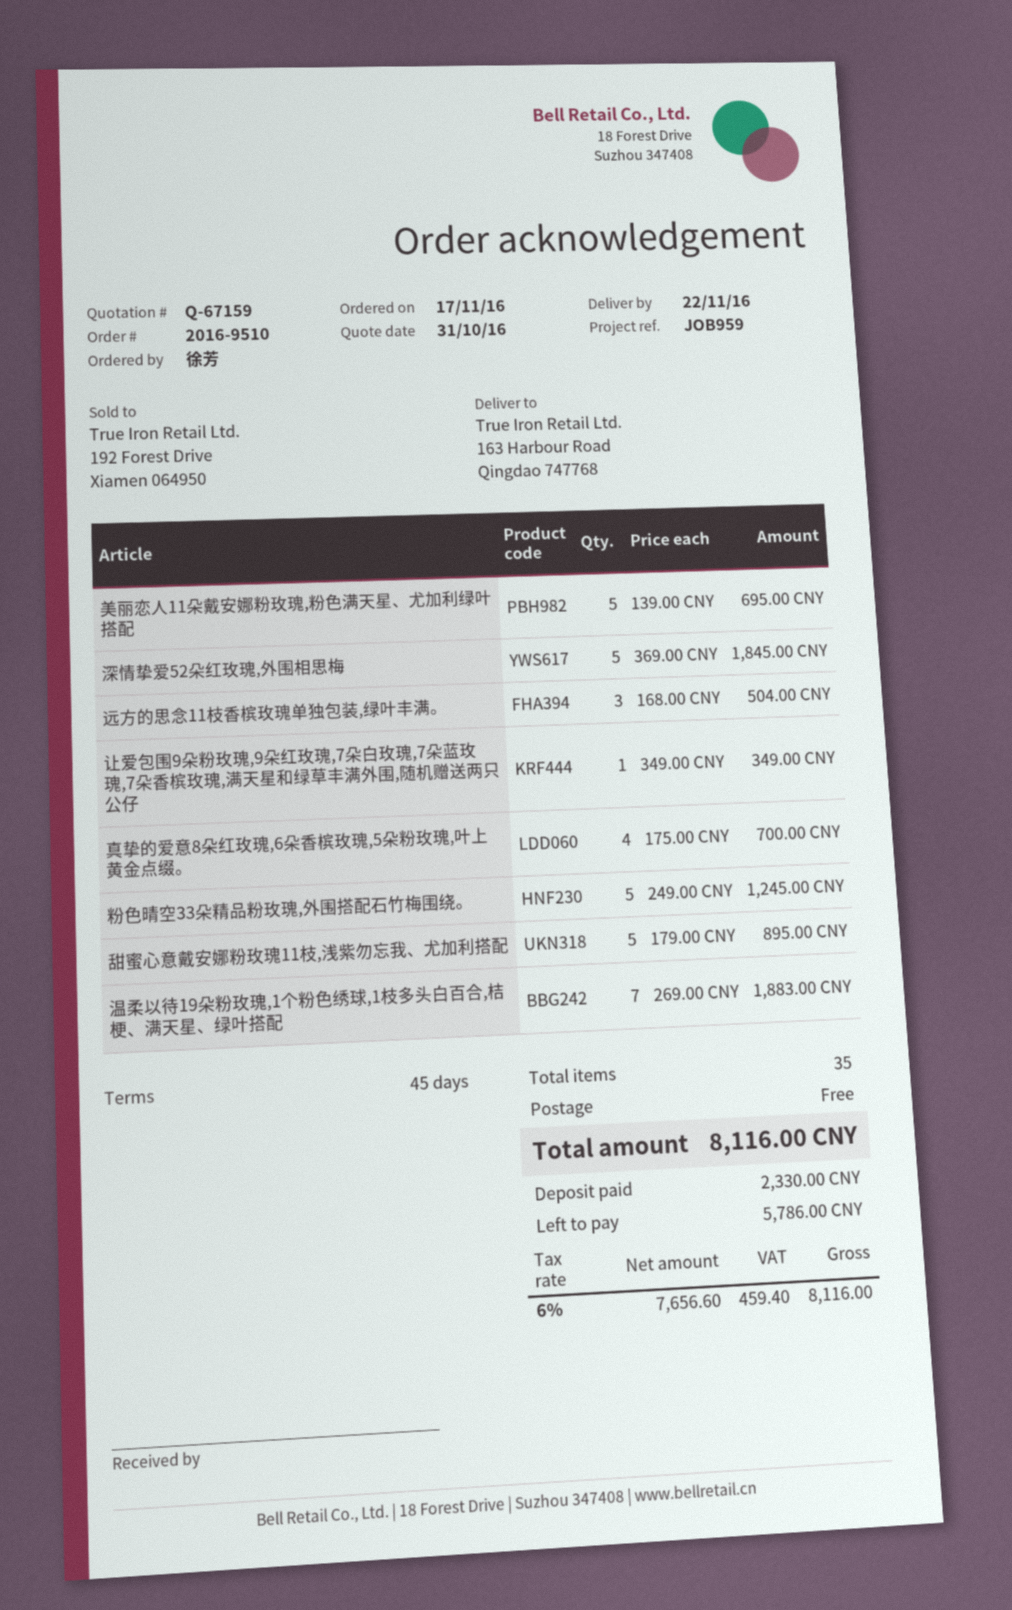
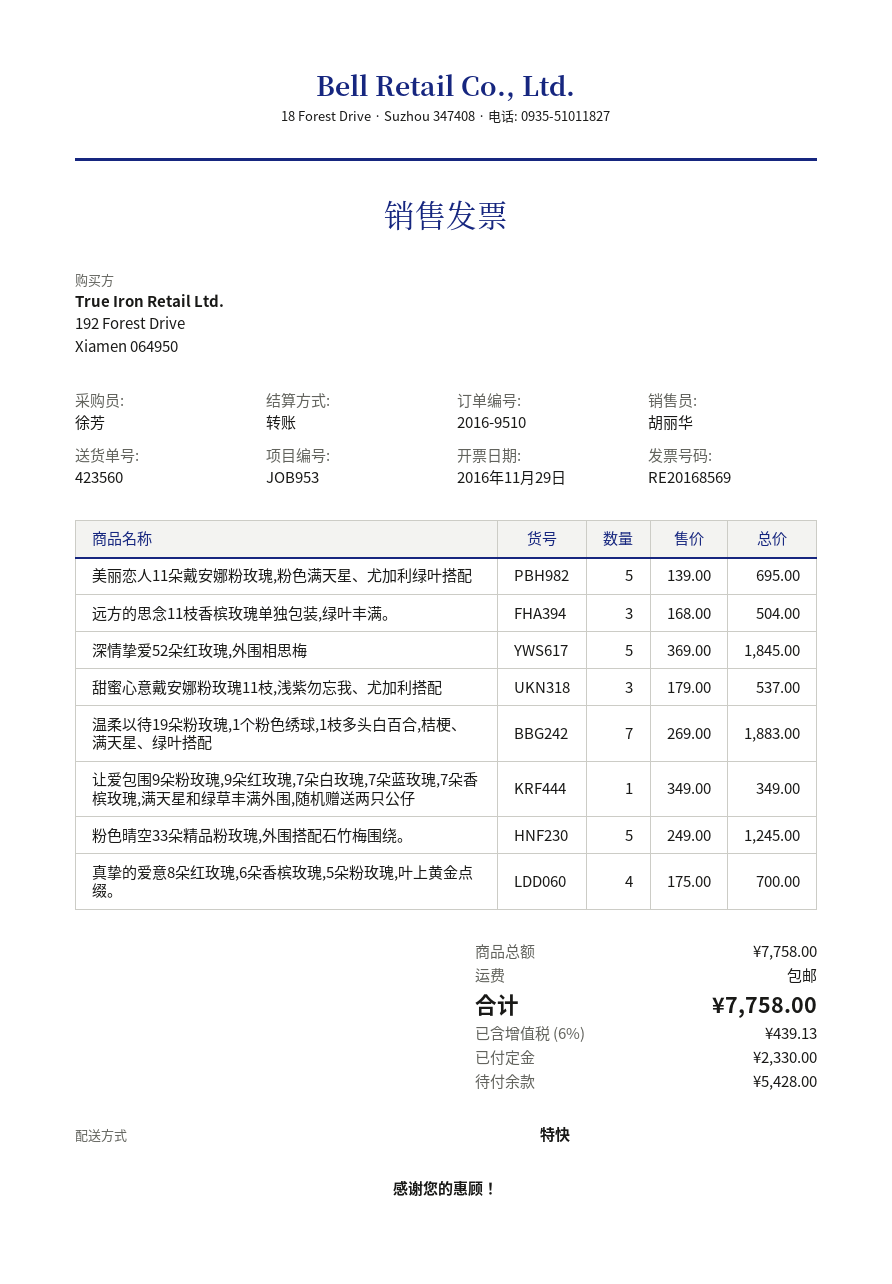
reference: JOB959 -> JOB953
甜蜜心意戴安娜粉玫瑰11枝,浅紫勿忘我、尤加利搭配: 5 x 179.00 = 895.00 -> 3 x 179.00 = 537.00
tax: 6% = 459.40 -> 6% = 439.13
total: 8116.00 -> 7758.00
balance: 5786.00 -> 5428.00

